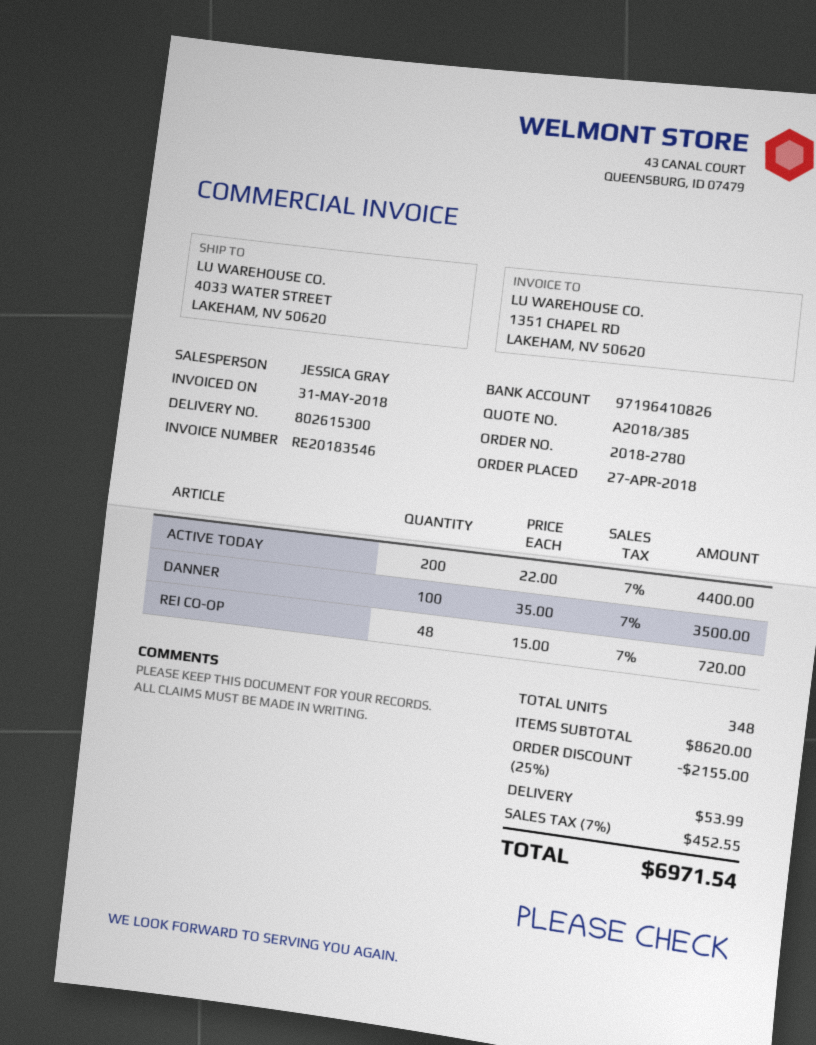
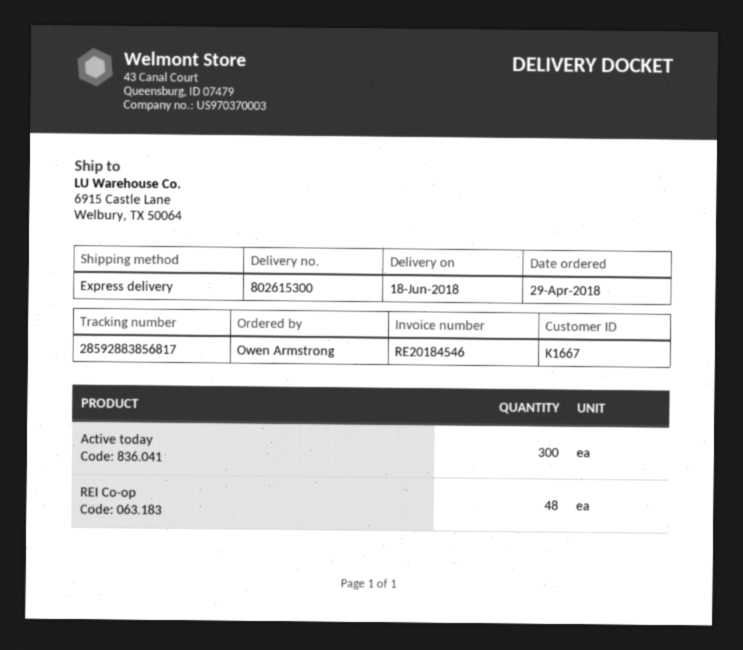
order date: 2018-04-27 -> 2018-04-29
invoice number: RE20183546 -> RE20184546
ship to: 4033 WATER STREET, LAKEHAM, NV 50620 -> 6915 Castle Lane, Welbury, TX 50064
ACTIVE TODAY: 200 -> 300
DANNER: 100 -> none

